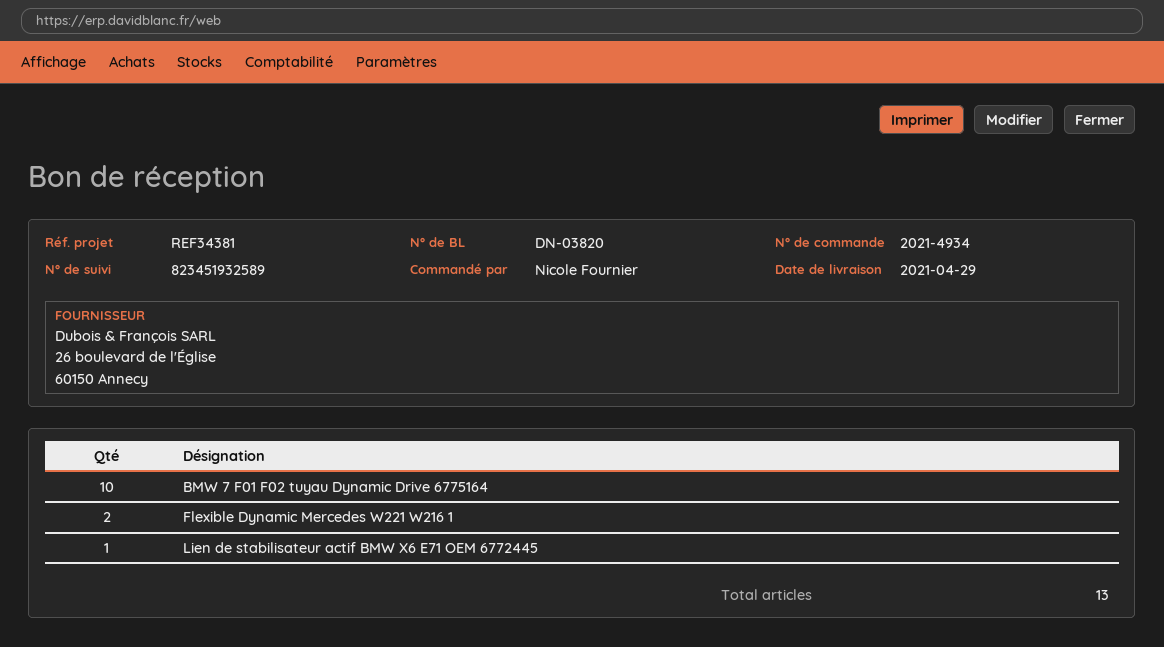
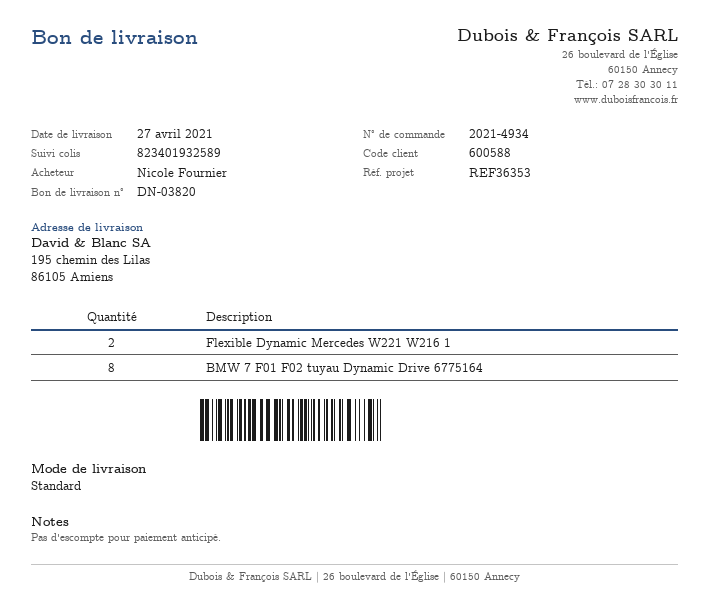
delivery date: 2021-04-29 -> 2021-04-27
reference: REF34381 -> REF36353
tracking number: 823451932589 -> 823401932589
BMW 7 F01 F02 tuyau Dynamic Drive 6775164: 10 -> 8
Lien de stabilisateur actif BMW X6 E71 OEM 6772445: 1 -> none

